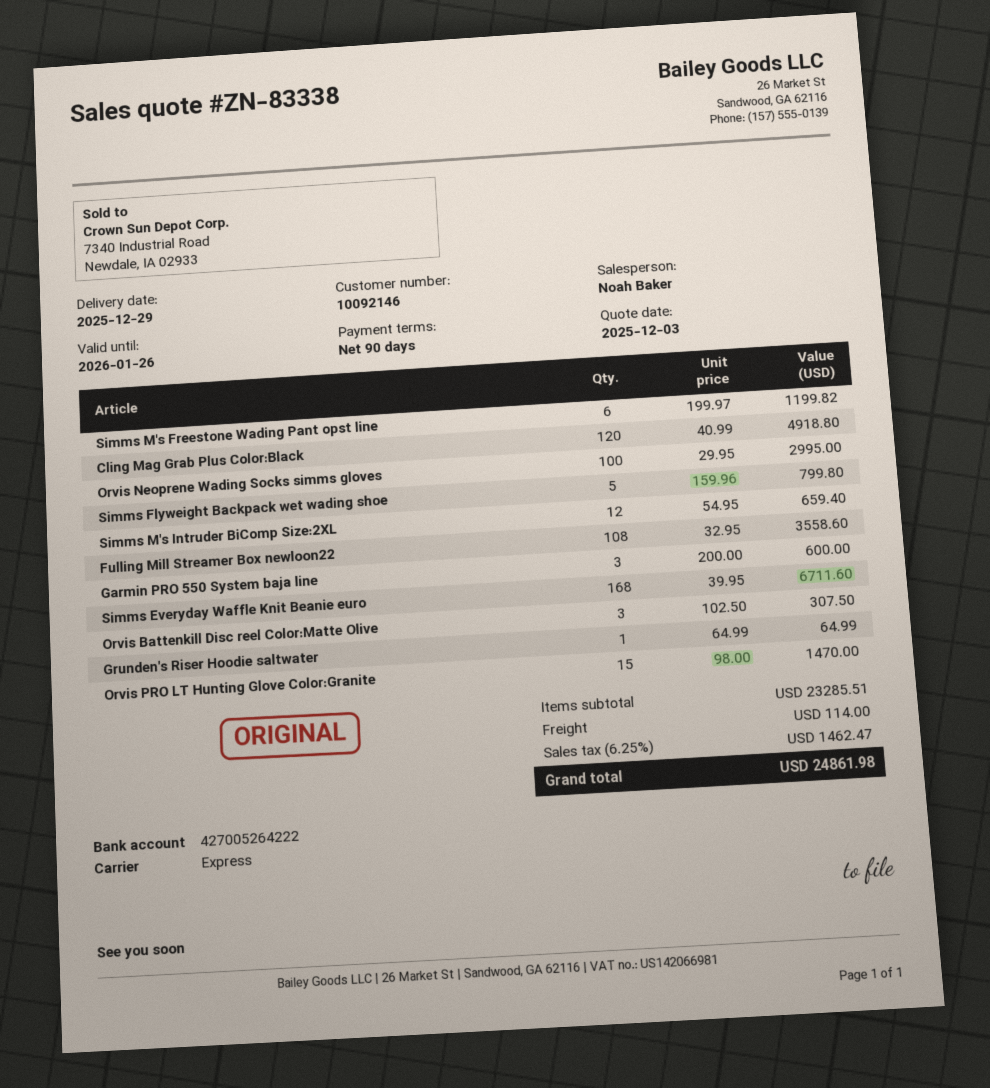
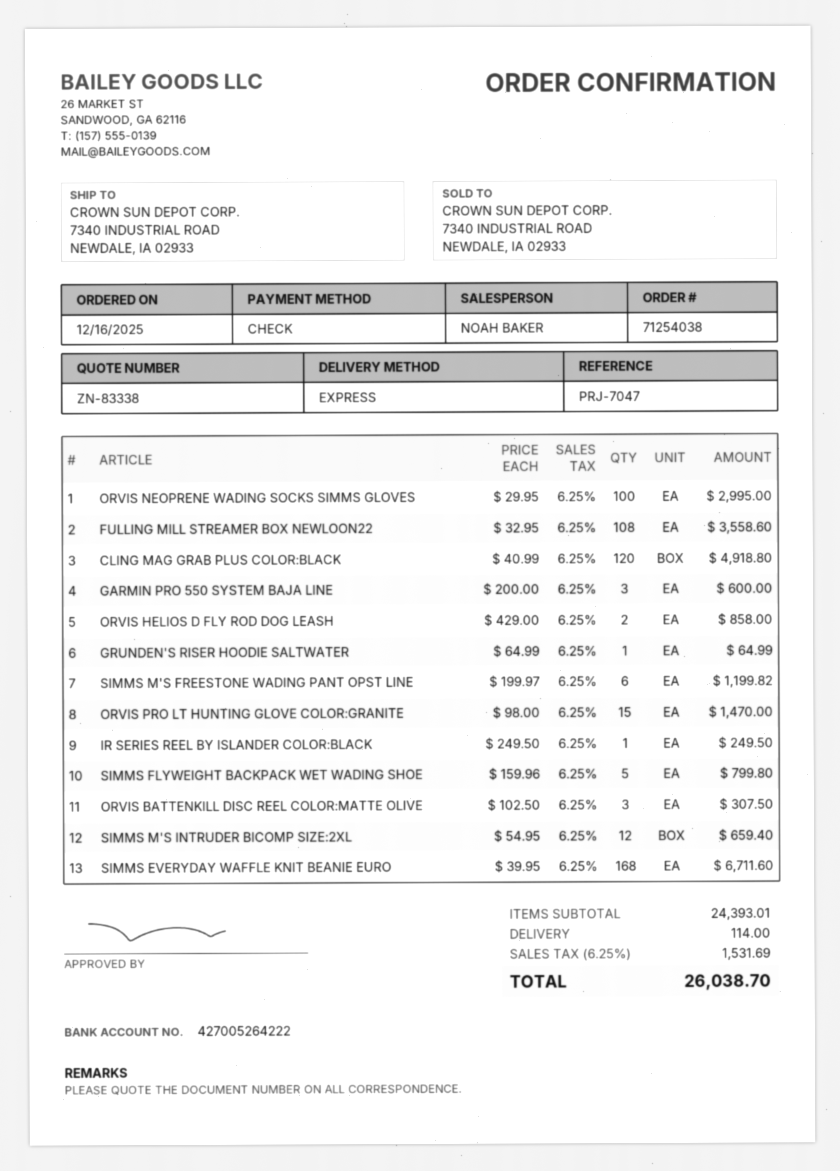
ORVIS HELIOS D FLY ROD DOG LEASH: none -> 2 x 429.00 = 858.00
IR SERIES REEL BY ISLANDER COLOR:BLACK: none -> 1 x 249.50 = 249.50
subtotal: 23285.51 -> 24393.01
tax: 6.25% = 1462.47 -> 6.25% = 1531.69
total: 24861.98 -> 26038.70

